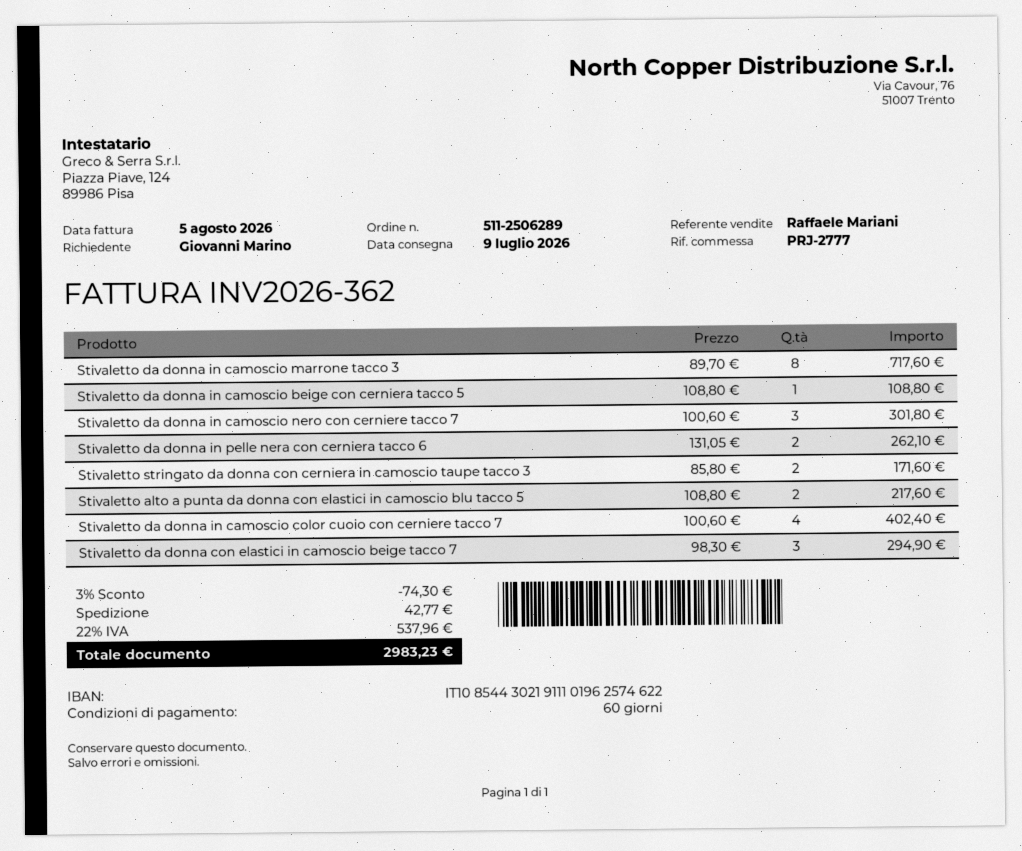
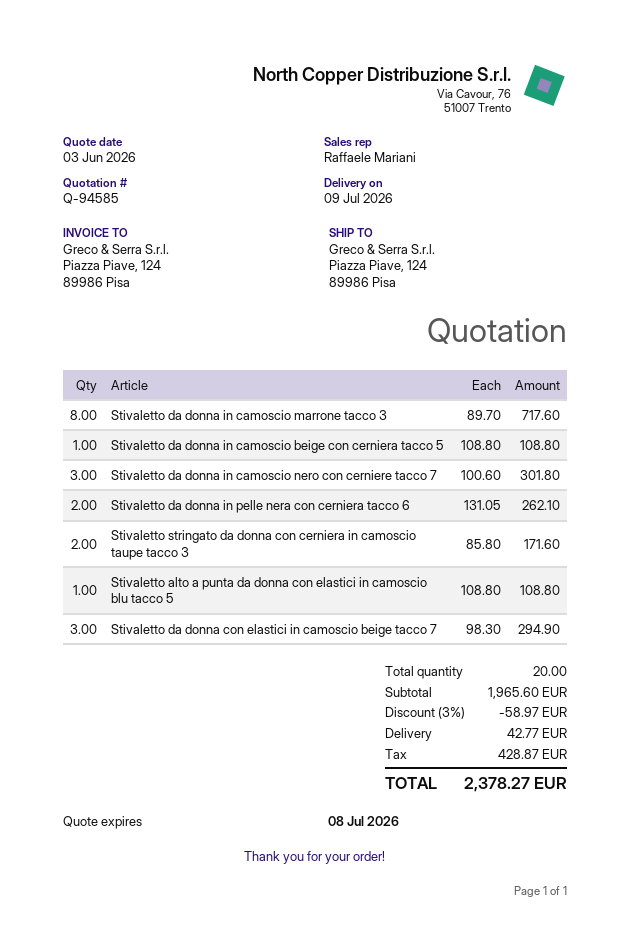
Stivaletto alto a punta da donna con elastici in camoscio blu tacco 5: 2 x 108.80 = 217.60 -> 1 x 108.80 = 108.80
Stivaletto da donna in camoscio color cuoio con cerniere tacco 7: 4 x 100.60 = 402.40 -> none
discount: 3% = 74.30 -> 3% = 58.97
tax: 537.96 -> 428.87
total: 2983.23 -> 2378.27

